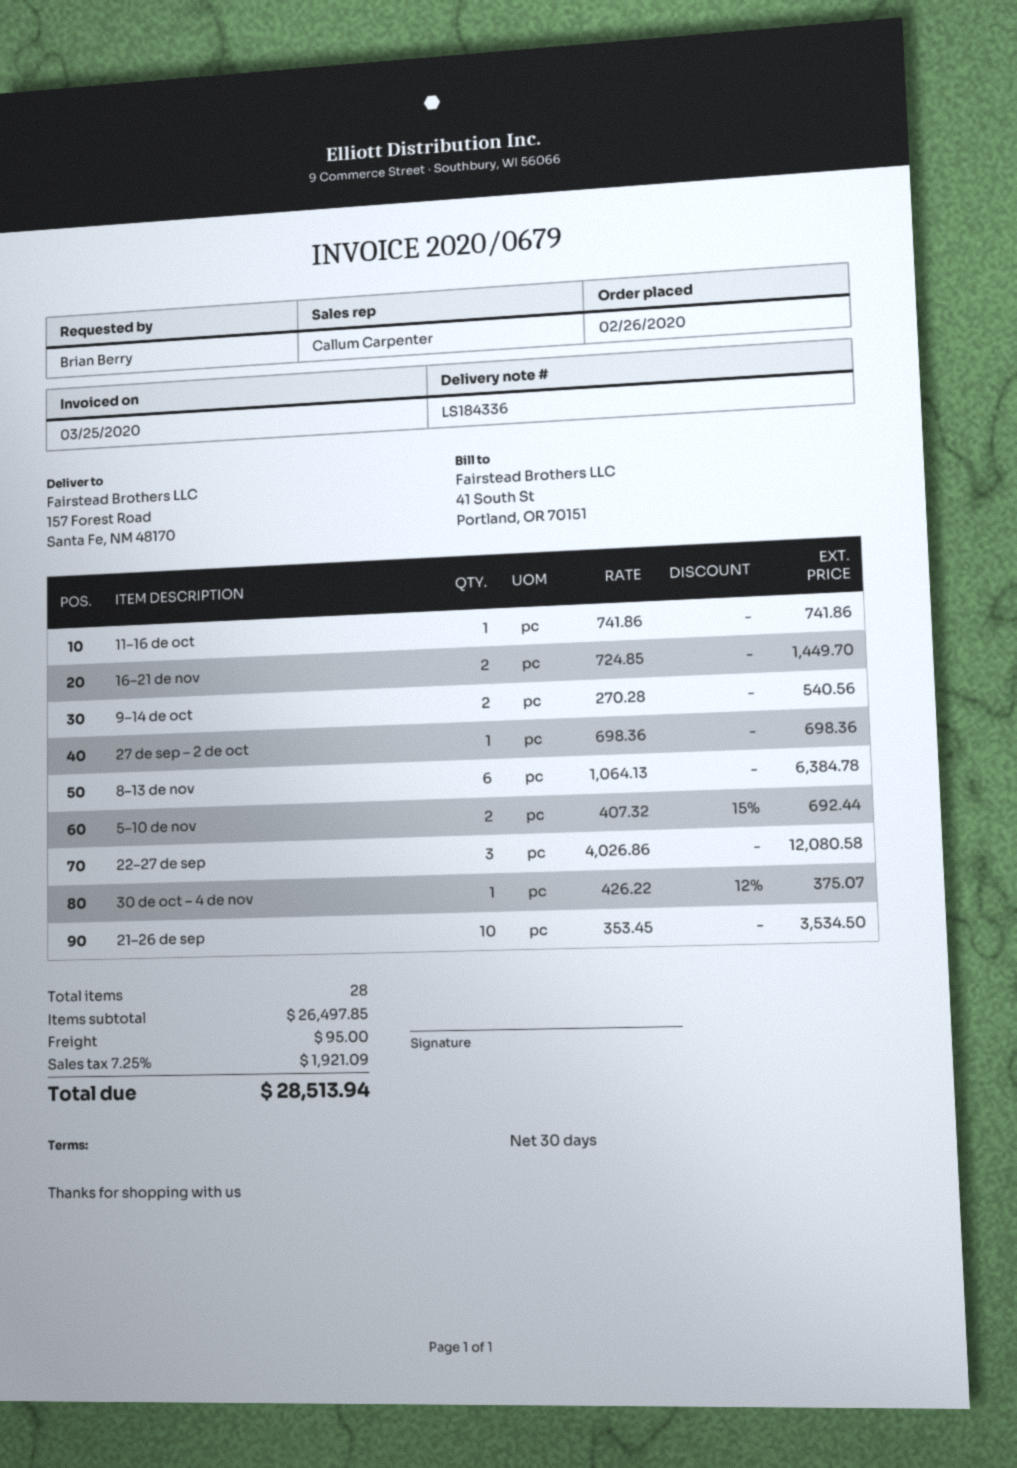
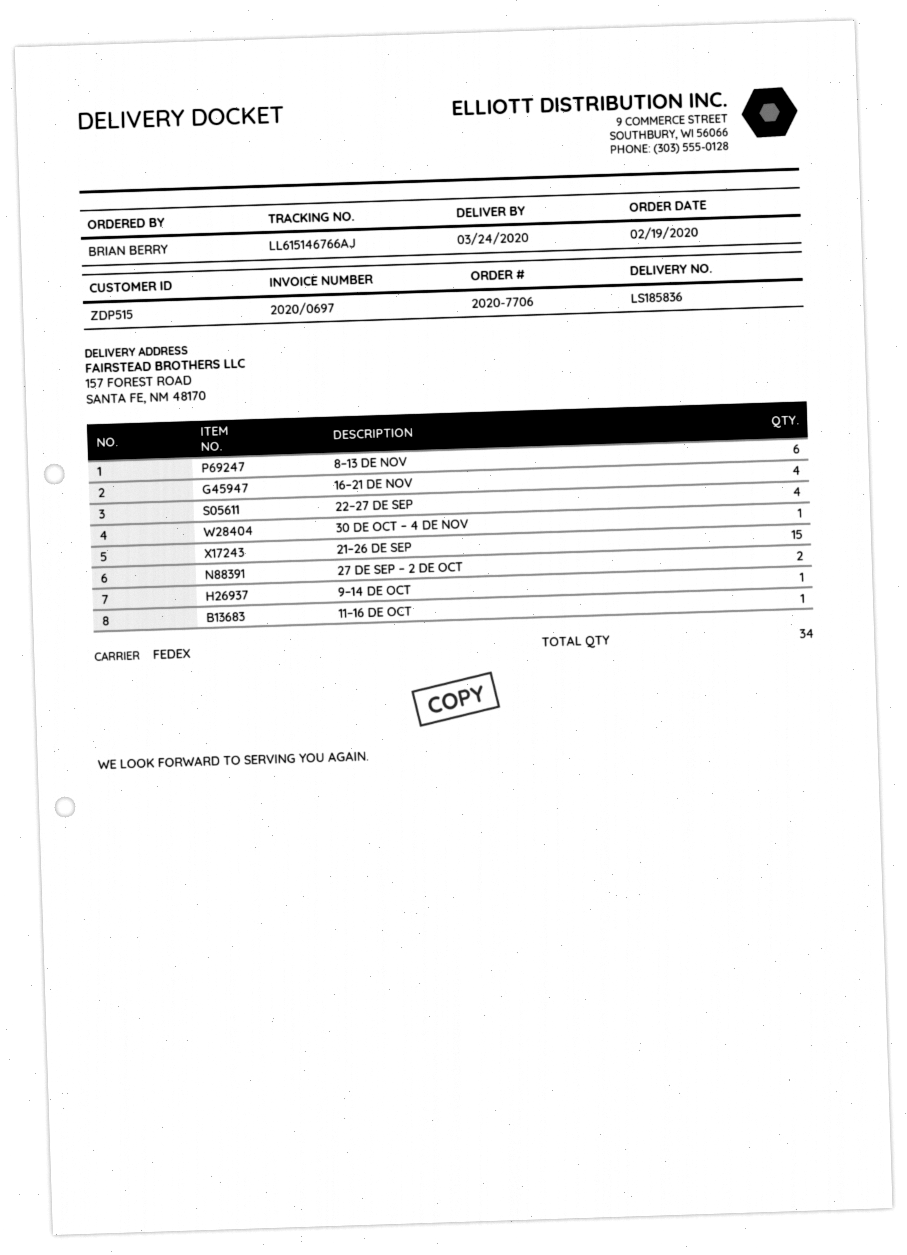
order date: 2020-02-26 -> 2020-02-19
delivery note number: LS184336 -> LS185836
invoice number: 2020/0679 -> 2020/0697
16–21 de nov: 2 -> 4
9–14 de oct: 2 -> 1
27 de sep – 2 de oct: 1 -> 2
5–10 de nov: 2 -> none
22–27 de sep: 3 -> 4
21–26 de sep: 10 -> 15
total quantity: 28 -> 34

